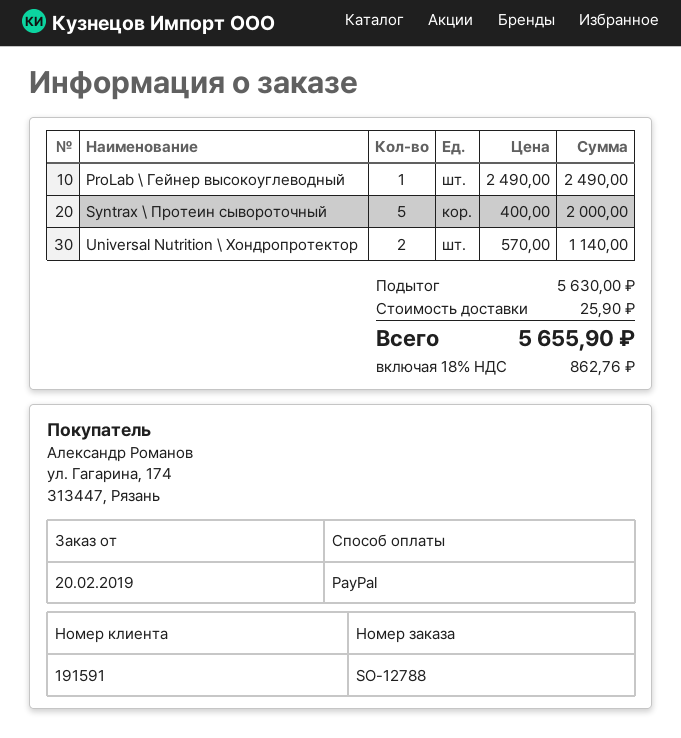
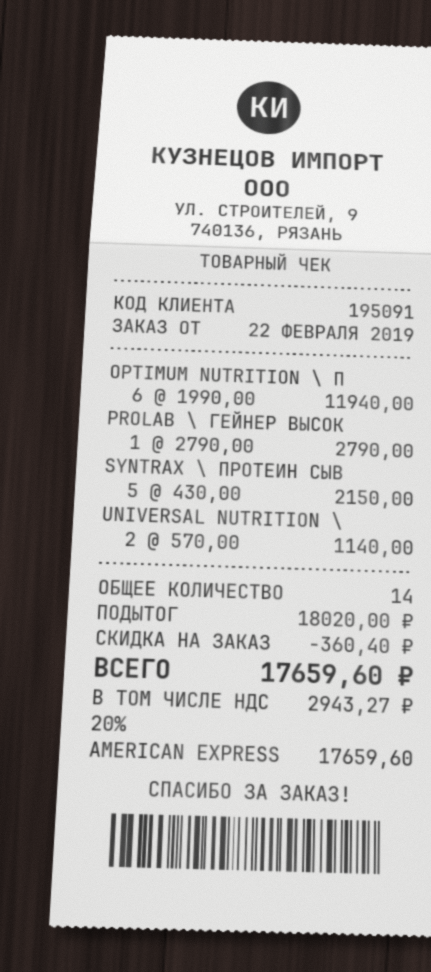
order date: 2019-02-20 -> 2019-02-22
customer number: 191591 -> 195091
payment method: PayPal -> American Express
ProLab \ Гейнер высокоуглеводный: 1 x 2490.00 = 2490.00 -> 1 x 2790.00 = 2790.00
Syntrax \ Протеин сывороточный: 5 x 400.00 = 2000.00 -> 5 x 430.00 = 2150.00
OPTIMUM NUTRITION \ П: none -> 6 x 1990.00 = 11940.00
subtotal: 5630.00 -> 18020.00
discount: none -> 360.40
shipping: 25.90 -> none
tax: 18% = 862.76 -> 20% = 2943.27
total: 5655.90 -> 17659.60

